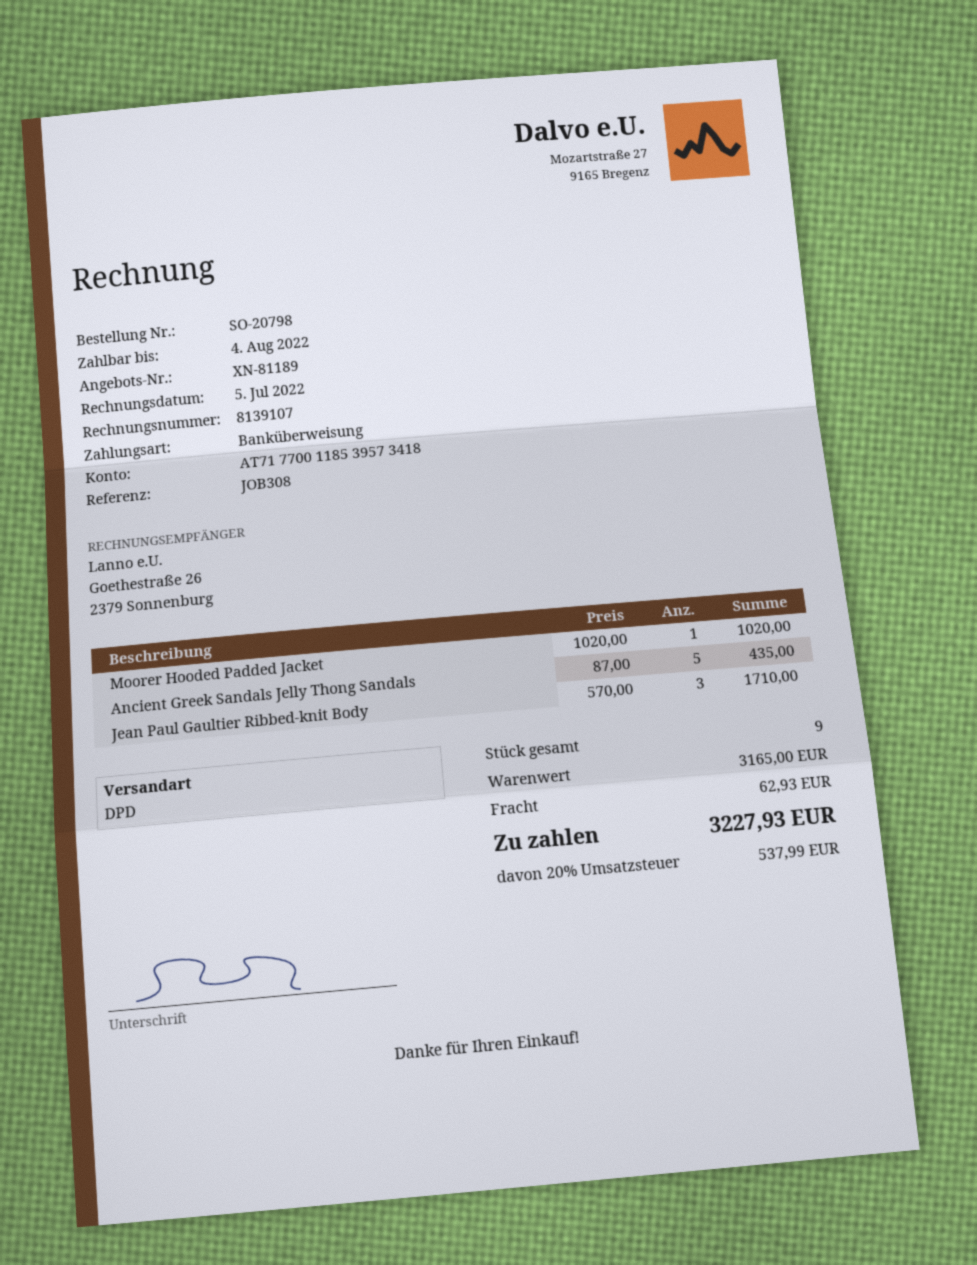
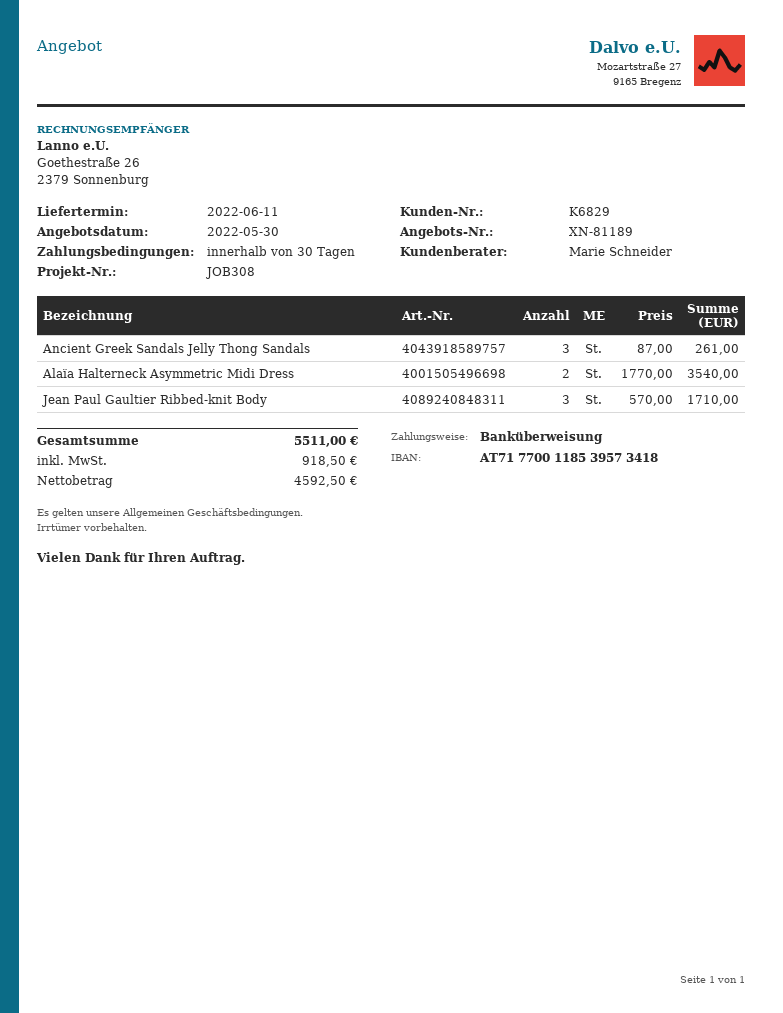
Moorer Hooded Padded Jacket: 1 x 1020.00 = 1020.00 -> none
Ancient Greek Sandals Jelly Thong Sandals: 5 x 87.00 = 435.00 -> 3 x 87.00 = 261.00
Alaïa Halterneck Asymmetric Midi Dress: none -> 2 x 1770.00 = 3540.00
shipping: 62.93 -> none
tax: 537.99 -> 918.50
total: 3227.93 -> 5511.00

